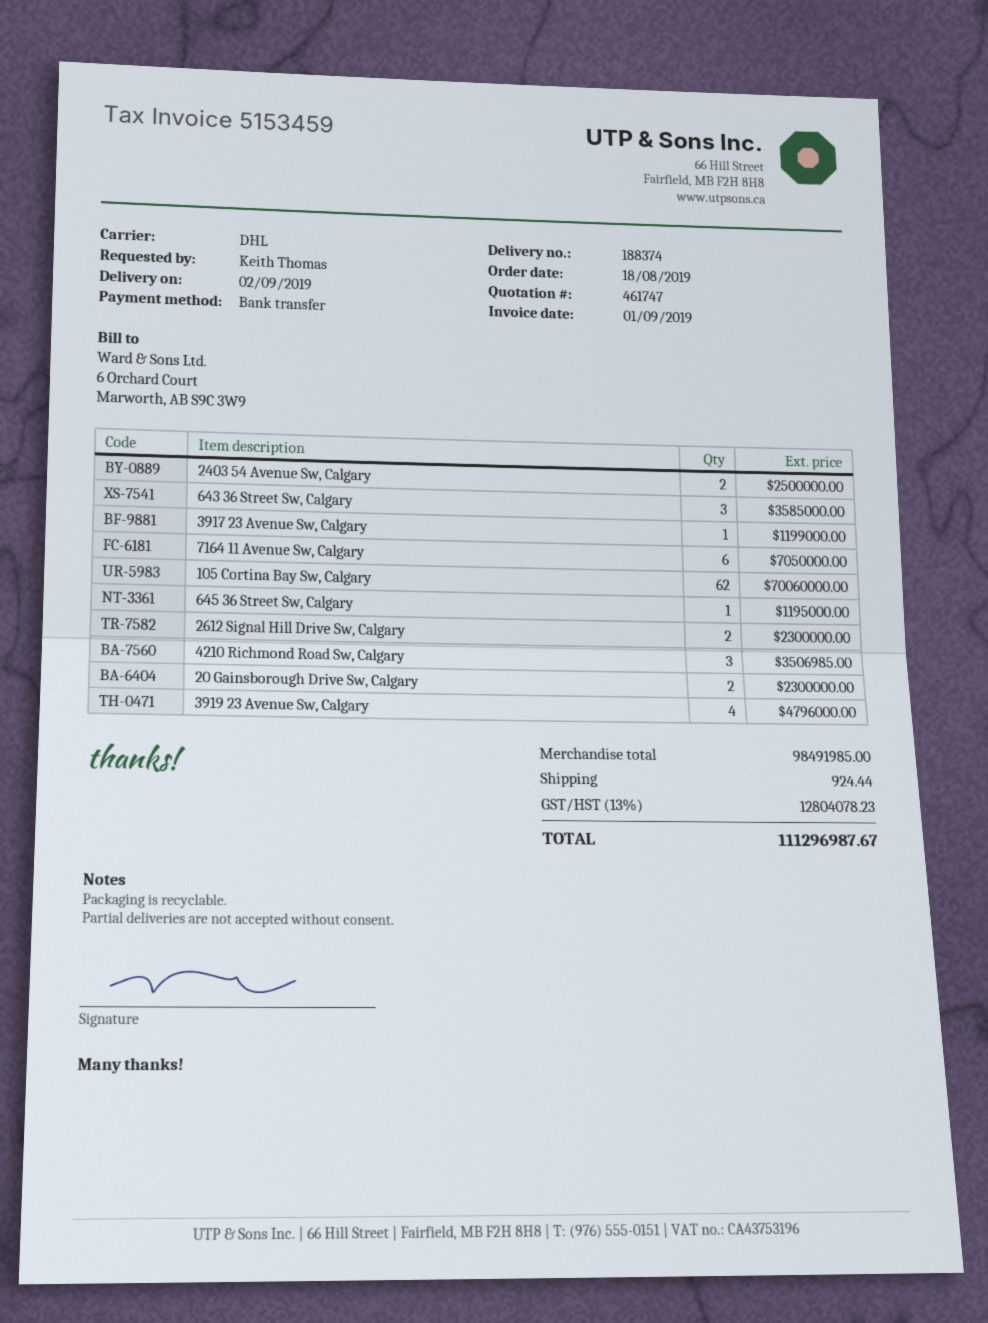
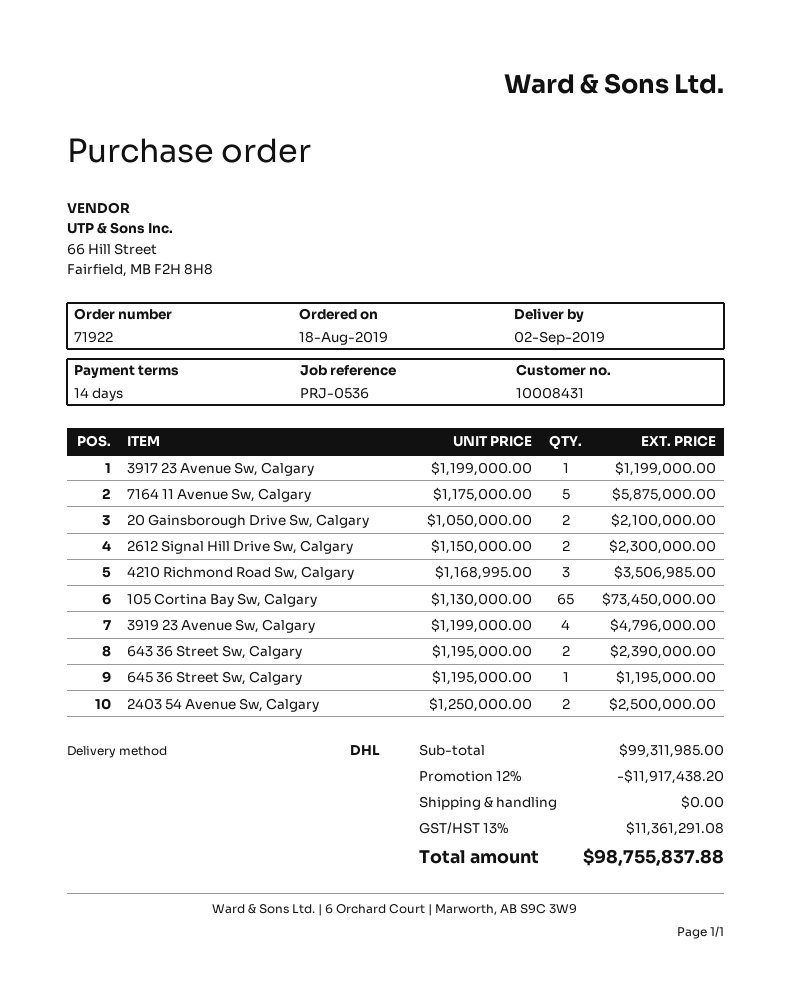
643 36 Street Sw, Calgary: 3 for 3585000.00 -> 2 for 2390000.00
7164 11 Avenue Sw, Calgary: 6 for 7050000.00 -> 5 for 5875000.00
105 Cortina Bay Sw, Calgary: 62 for 70060000.00 -> 65 for 73450000.00
20 Gainsborough Drive Sw, Calgary: 2 for 2300000.00 -> 2 for 2100000.00
subtotal: 98491985.00 -> 99311985.00
discount: none -> 12% = 11917438.20
shipping: 924.44 -> 0.00
tax: 13% = 12804078.23 -> 13% = 11361291.08
total: 111296987.67 -> 98755837.88

